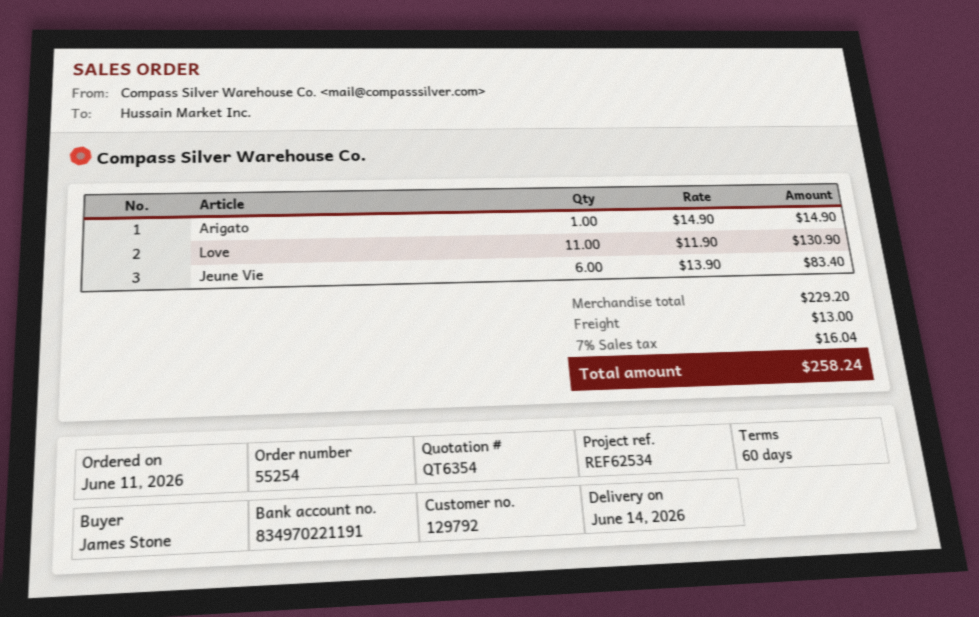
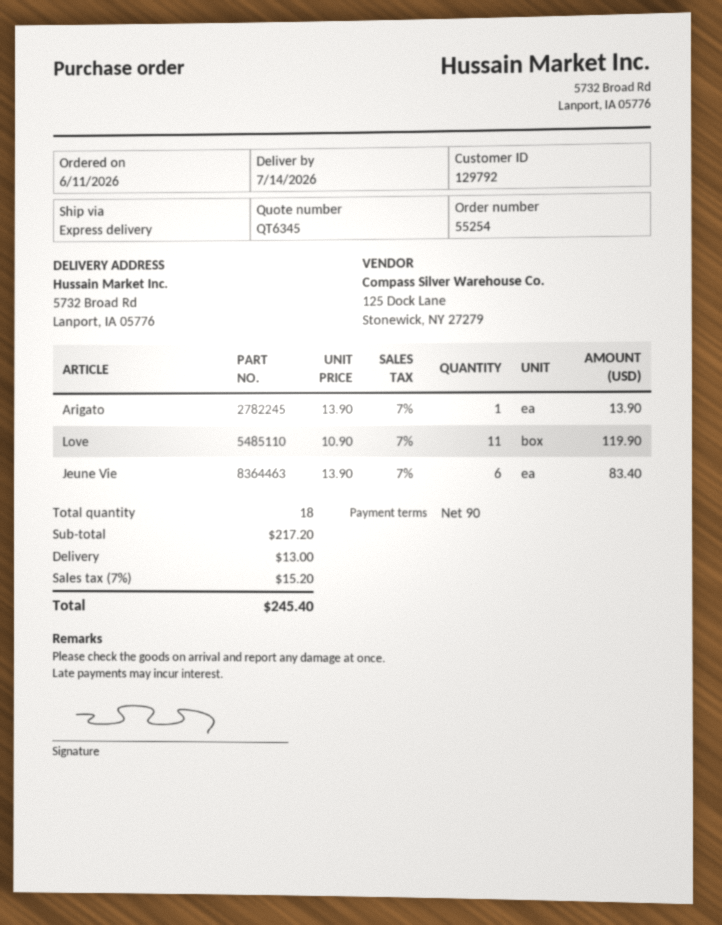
quote number: QT6354 -> QT6345
delivery date: 2026-06-14 -> 2026-07-14
payment terms: 60 days -> 90 days
Arigato: 1 x 14.90 = 14.90 -> 1 x 13.90 = 13.90
Love: 11 x 11.90 = 130.90 -> 11 x 10.90 = 119.90
subtotal: 229.20 -> 217.20
tax: 7% = 16.04 -> 7% = 15.20
total: 258.24 -> 245.40

